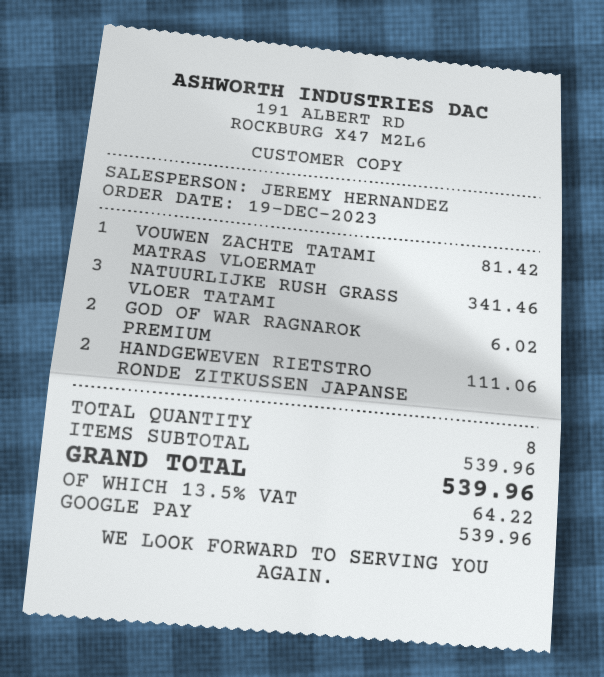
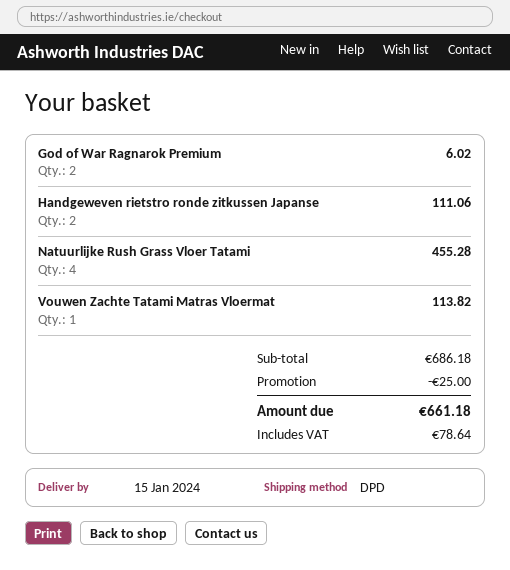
VOUWEN ZACHTE TATAMI MATRAS VLOERMAT: 1 for 81.42 -> 1 for 113.82
NATUURLIJKE RUSH GRASS VLOER TATAMI: 3 for 341.46 -> 4 for 455.28
subtotal: 539.96 -> 686.18
discount: none -> 25.00
tax: 64.22 -> 78.64
total: 539.96 -> 661.18

